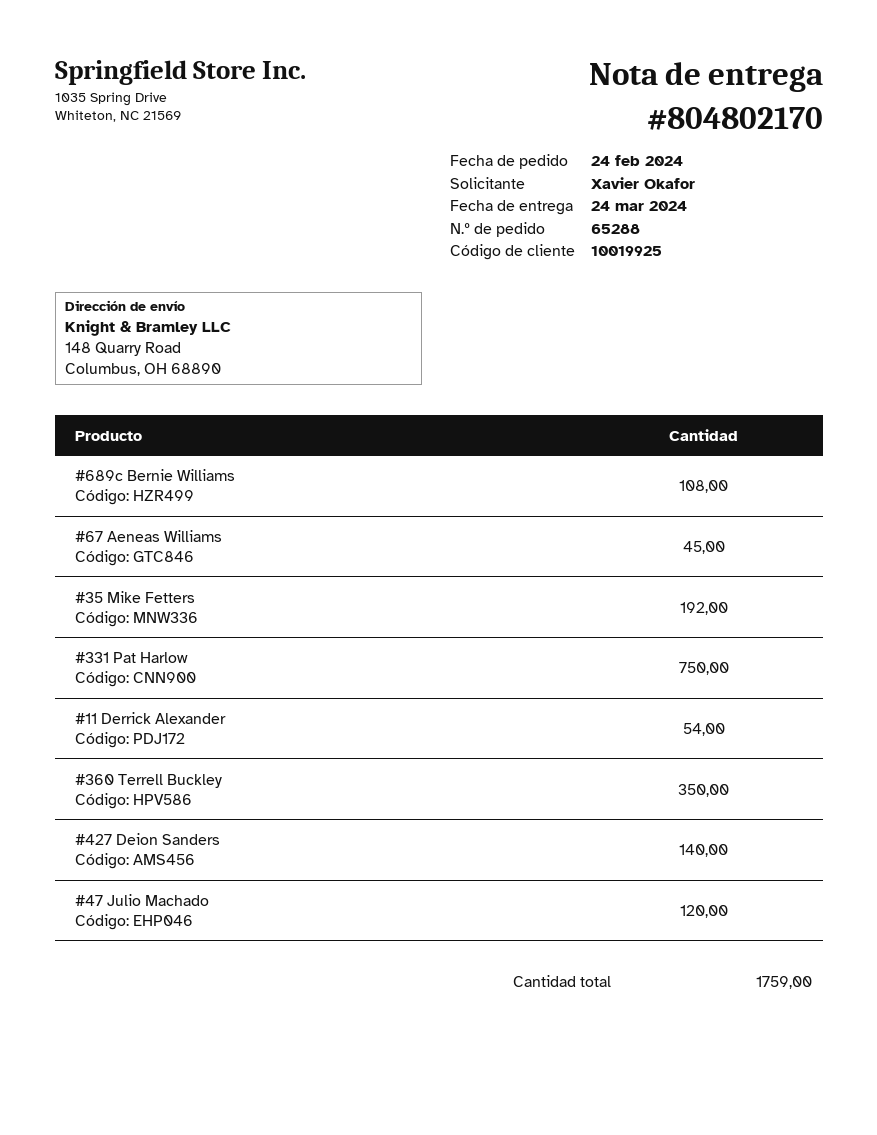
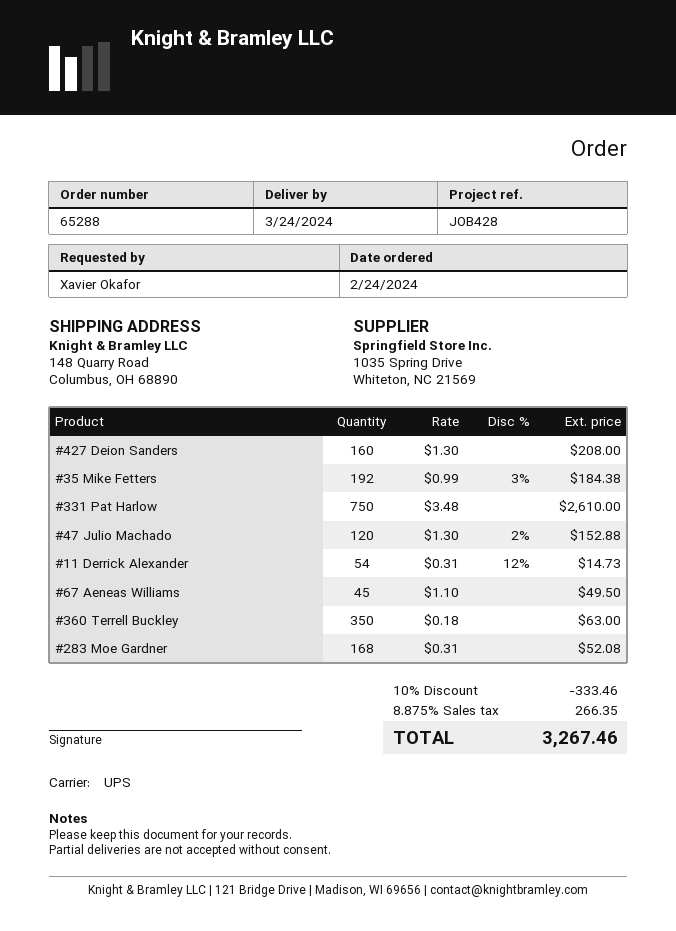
#689c Bernie Williams: 108 -> none
#427 Deion Sanders: 140 -> 160
#283 Moe Gardner: none -> 168

